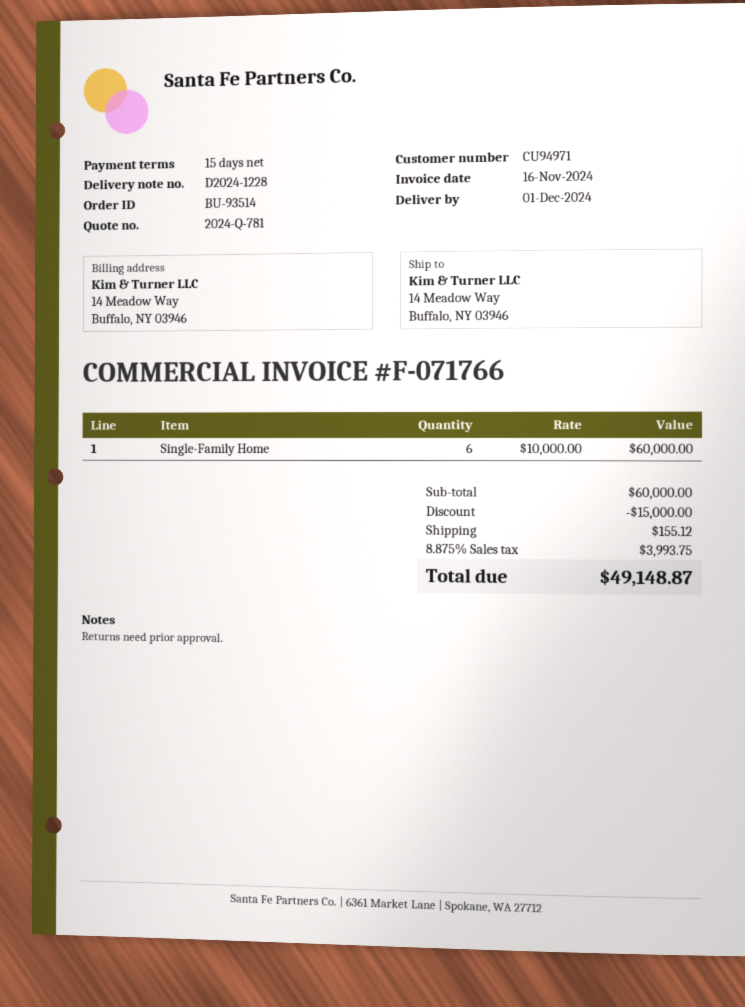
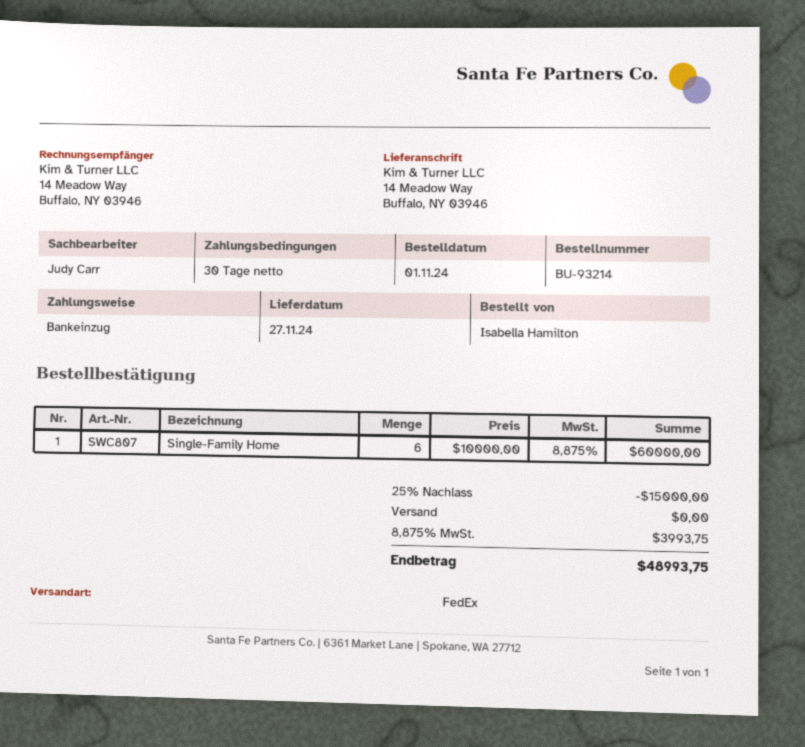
order number: BU-93514 -> BU-93214
delivery date: 2024-12-01 -> 2024-11-27
payment terms: 15 days -> 30 days
shipping: 155.12 -> 0.00
total: 49148.87 -> 48993.75

